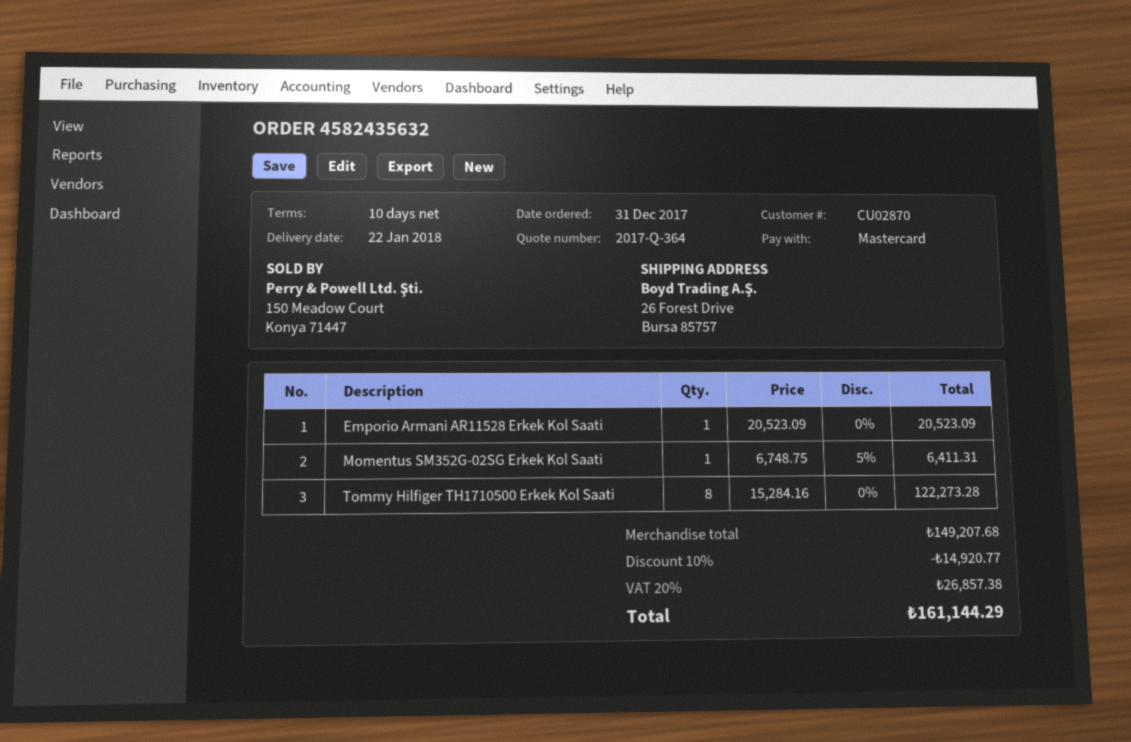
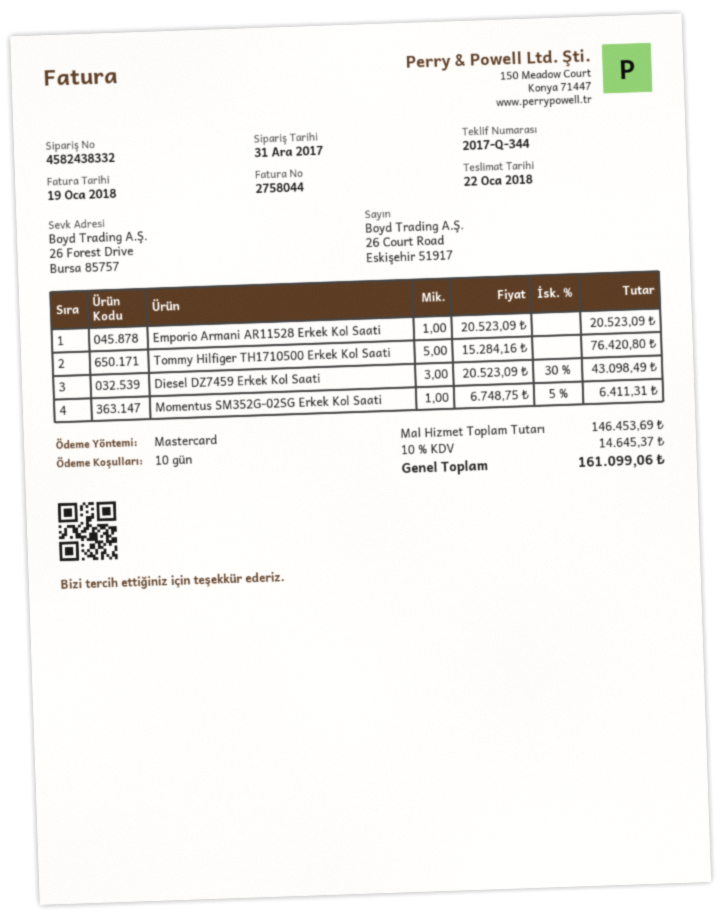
quote number: 2017-Q-364 -> 2017-Q-344
order number: 4582435632 -> 4582438332
Tommy Hilfiger TH1710500 Erkek Kol Saati: 8 x 15284.16 = 122273.28 -> 5 x 15284.16 = 76420.80
Diesel DZ7459 Erkek Kol Saati: none -> 3 x 20523.09 - 30% = 43098.49
subtotal: 149207.68 -> 146453.69
discount: 10% = 14920.77 -> none
tax: 20% = 26857.38 -> 10% = 14645.37
total: 161144.29 -> 161099.06

